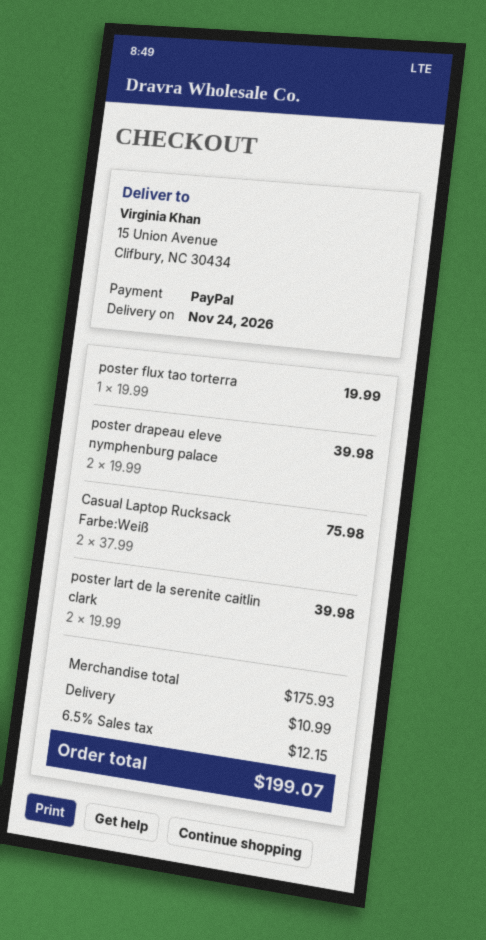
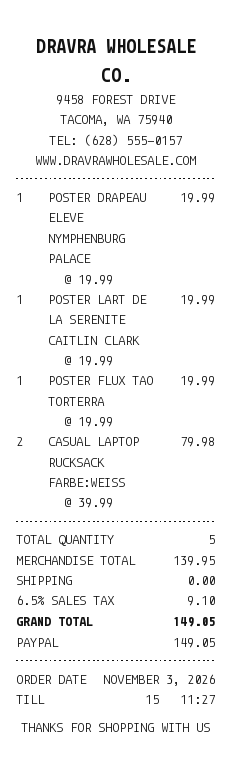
poster drapeau eleve nymphenburg palace: 2 x 19.99 = 39.98 -> 1 x 19.99 = 19.99
Casual Laptop Rucksack Farbe:Weiß: 2 x 37.99 = 75.98 -> 2 x 39.99 = 79.98
poster lart de la serenite caitlin clark: 2 x 19.99 = 39.98 -> 1 x 19.99 = 19.99
subtotal: 175.93 -> 139.95
shipping: 10.99 -> 0.00
tax: 6.5% = 12.15 -> 6.5% = 9.10
total: 199.07 -> 149.05

